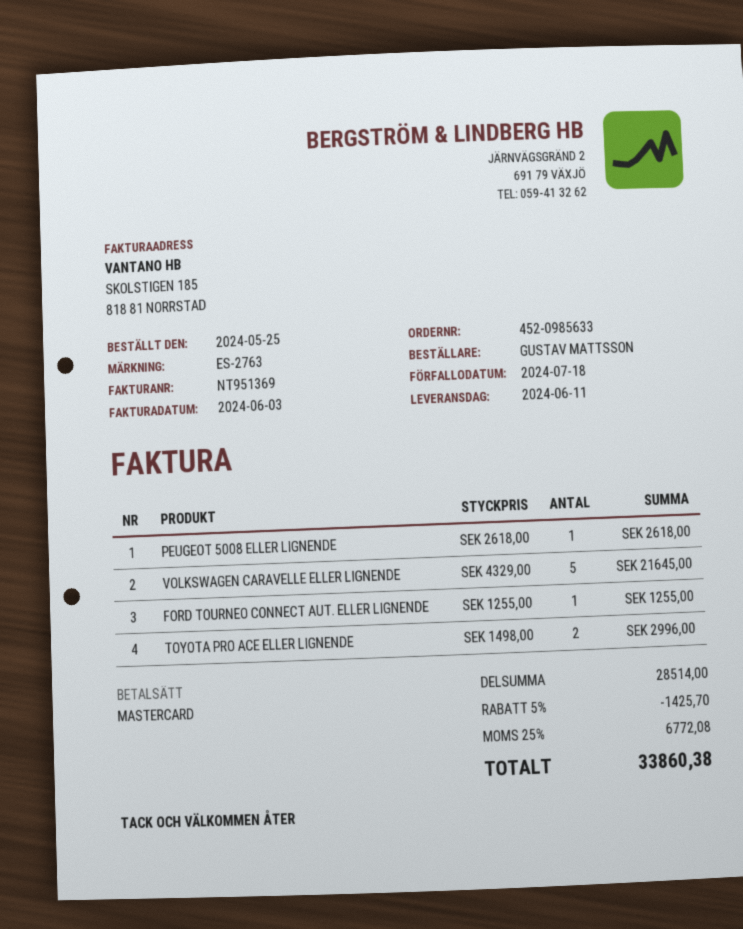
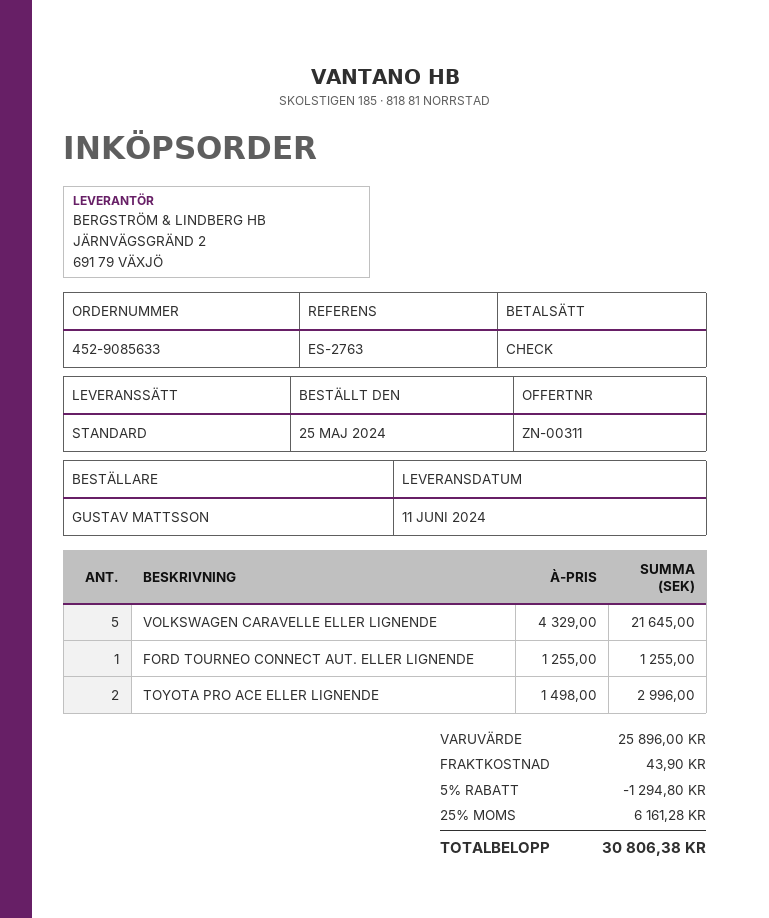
order number: 452-0985633 -> 452-9085633
payment method: Mastercard -> cheque
PEUGEOT 5008 ELLER LIGNENDE: 1 x 2618.00 = 2618.00 -> none
subtotal: 28514.00 -> 25896.00
discount: 5% = 1425.70 -> 5% = 1294.80
shipping: none -> 43.90
tax: 25% = 6772.08 -> 25% = 6161.28
total: 33860.38 -> 30806.38

